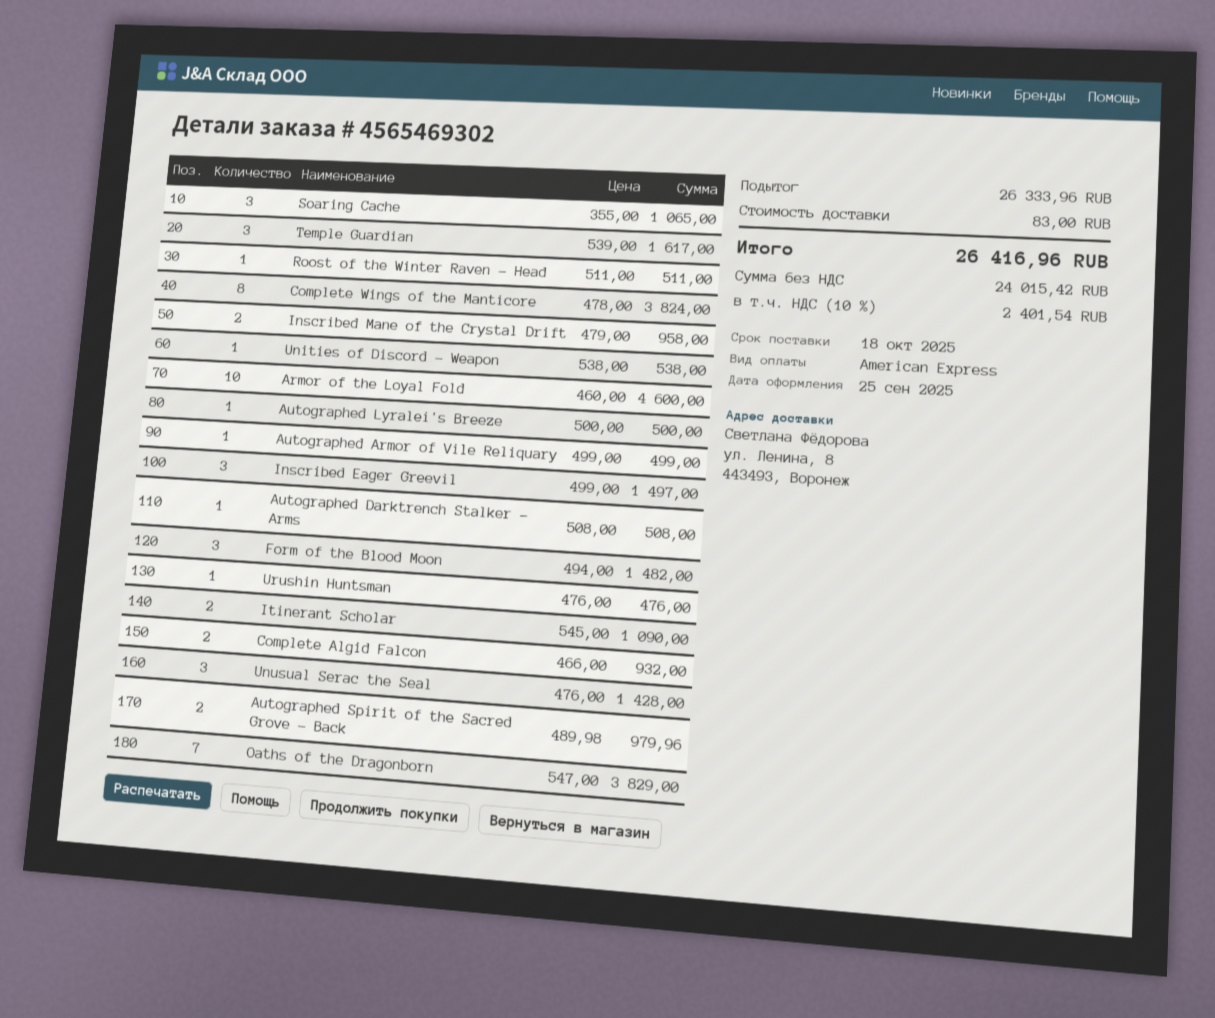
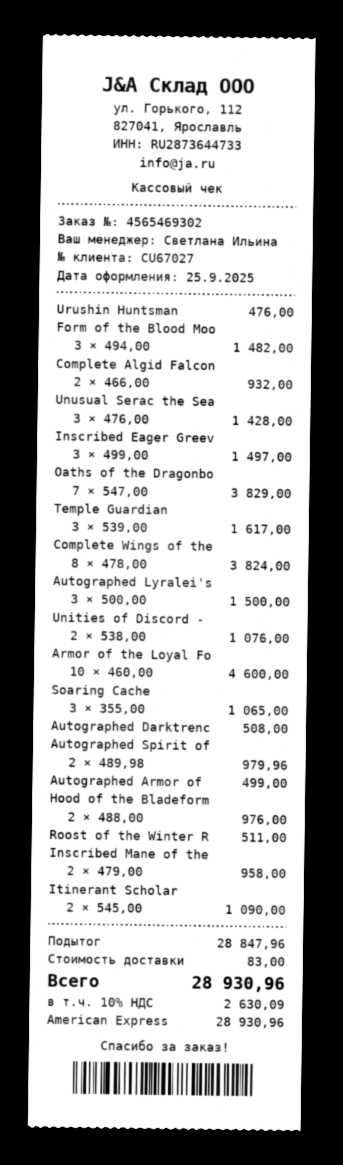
Unities of Discord - Weapon: 1 x 538.00 = 538.00 -> 2 x 538.00 = 1076.00
Autographed Lyralei's Breeze: 1 x 500.00 = 500.00 -> 3 x 500.00 = 1500.00
Hood of the Bladeform: none -> 2 x 488.00 = 976.00
subtotal: 26333.96 -> 28847.96
tax: 10% = 2401.54 -> 10% = 2630.09
total: 26416.96 -> 28930.96

